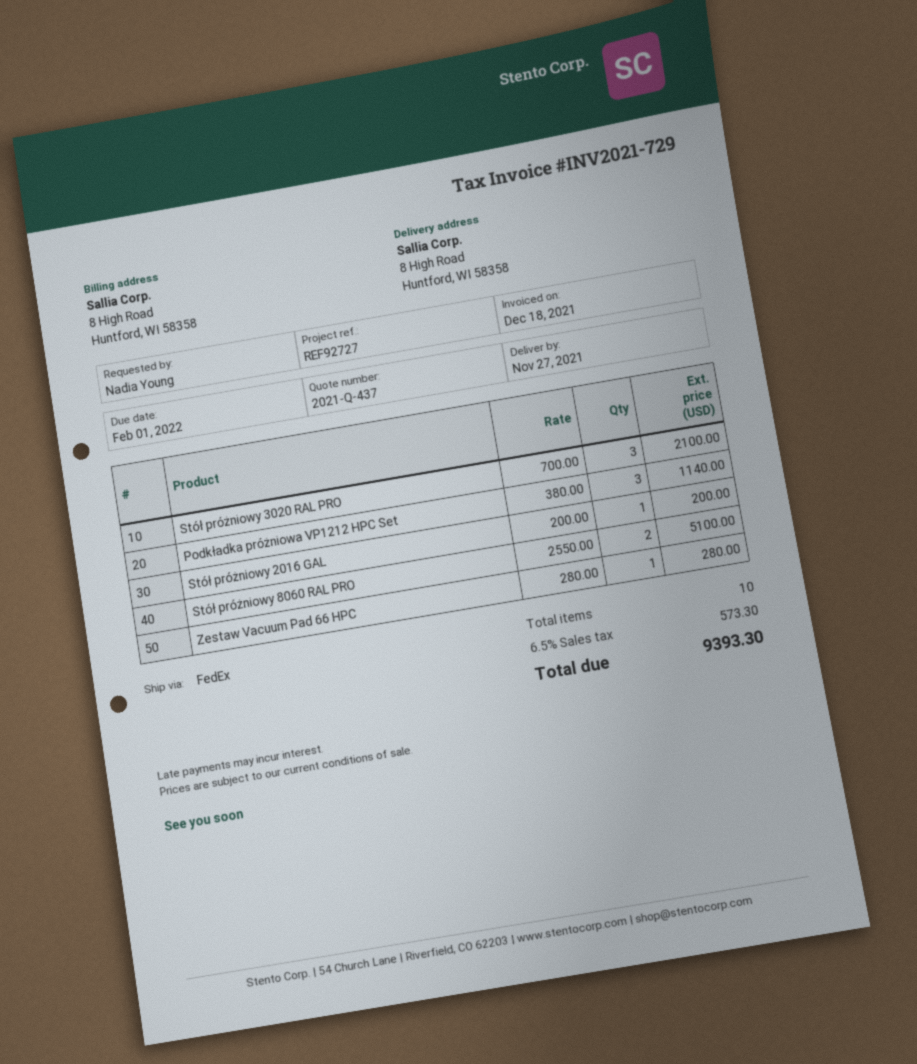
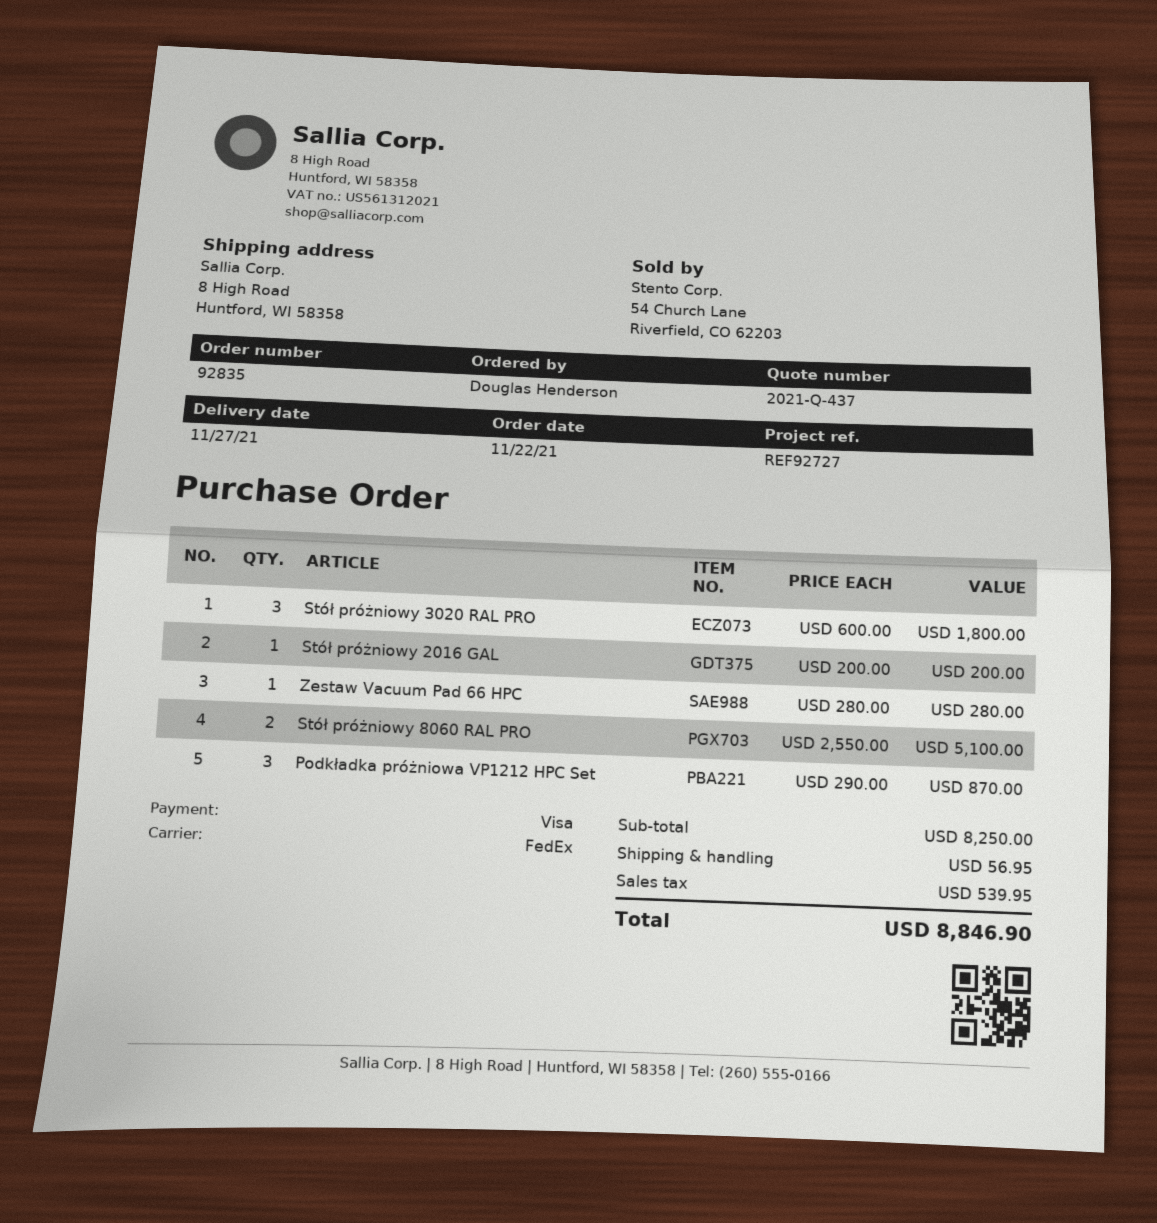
ordered by: Nadia Young -> Douglas Henderson
Stół próżniowy 3020 RAL PRO: 3 x 700.00 = 2100.00 -> 3 x 600.00 = 1800.00
Podkładka próżniowa VP1212 HPC Set: 3 x 380.00 = 1140.00 -> 3 x 290.00 = 870.00
shipping: none -> 56.95
tax: 573.30 -> 539.95
total: 9393.30 -> 8846.90

